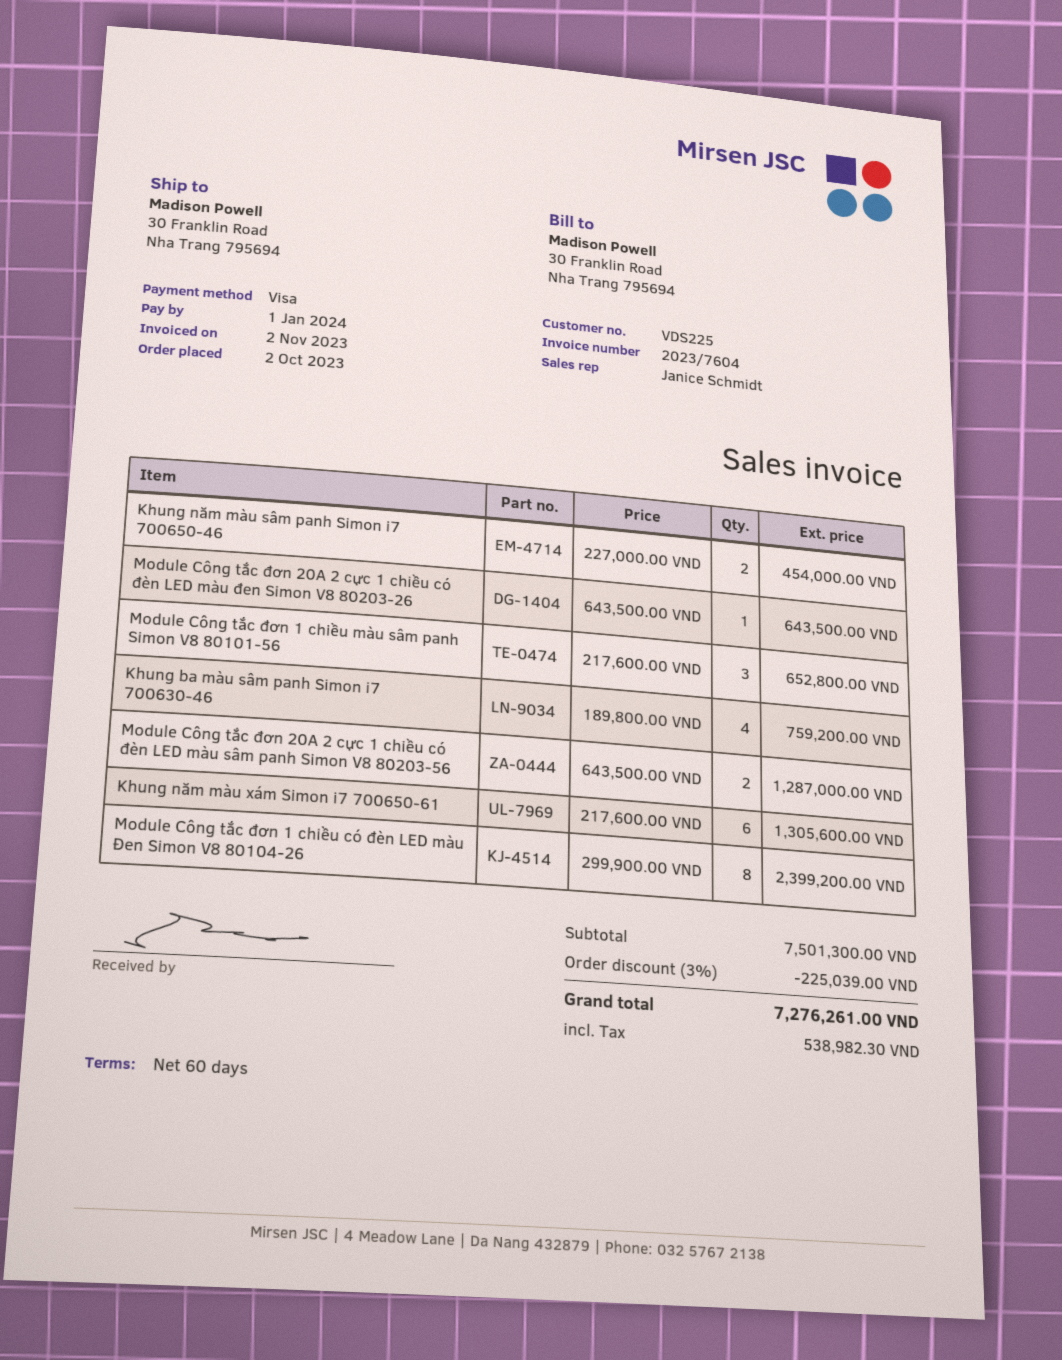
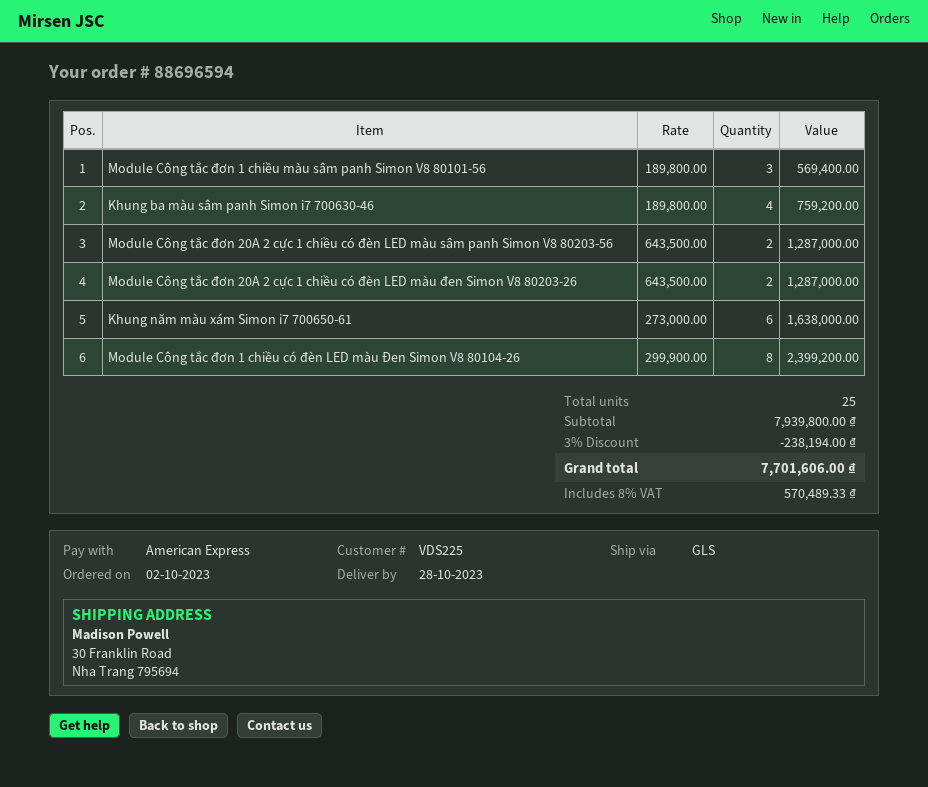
payment method: Visa -> American Express
Khung năm màu sâm panh Simon i7 700650-46: 2 x 227000.00 = 454000.00 -> none
Module Công tắc đơn 20A 2 cực 1 chiều có đèn LED màu đen Simon V8 80203-26: 1 x 643500.00 = 643500.00 -> 2 x 643500.00 = 1287000.00
Module Công tắc đơn 1 chiều màu sâm panh Simon V8 80101-56: 3 x 217600.00 = 652800.00 -> 3 x 189800.00 = 569400.00
Khung năm màu xám Simon i7 700650-61: 6 x 217600.00 = 1305600.00 -> 6 x 273000.00 = 1638000.00
subtotal: 7501300.00 -> 7939800.00
discount: 3% = 225039.00 -> 3% = 238194.00
tax: 538982.30 -> 570489.33
total: 7276261.00 -> 7701606.00

